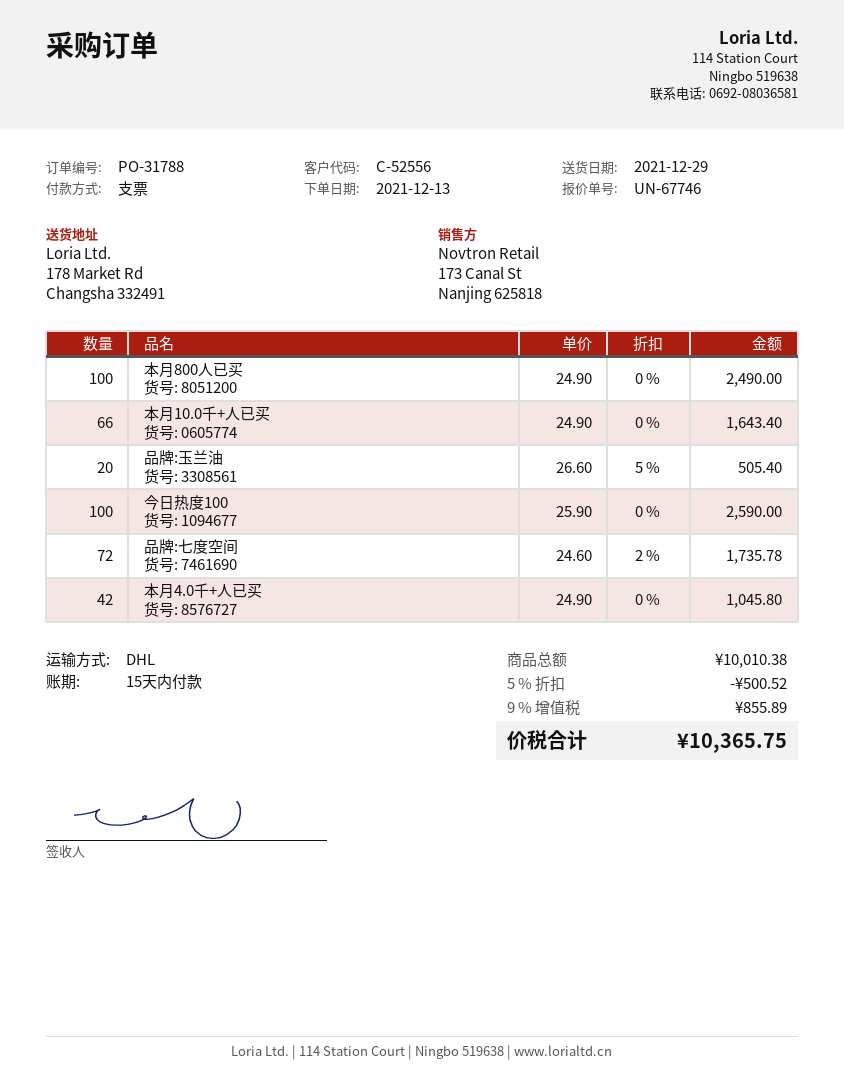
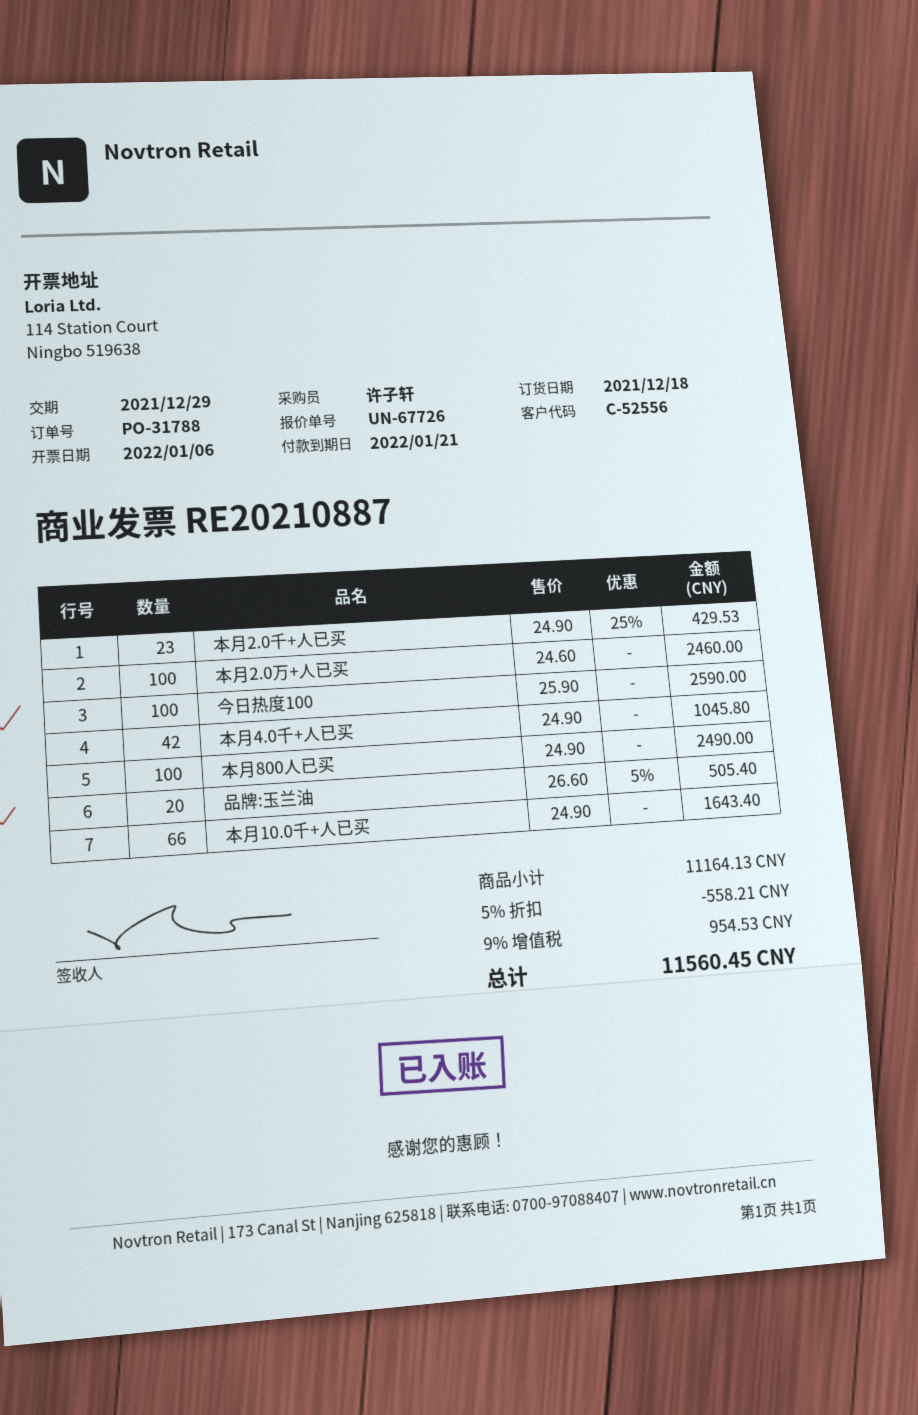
quote number: UN-67746 -> UN-67726
order date: 2021-12-13 -> 2021-12-18
品牌:七度空间: 72 x 24.60 - 2% = 1735.78 -> none
本月2.0千+人已买: none -> 23 x 24.90 - 25% = 429.53
本月2.0万+人已买: none -> 100 x 24.60 = 2460.00
subtotal: 10010.38 -> 11164.13
discount: 5% = 500.52 -> 5% = 558.21
tax: 9% = 855.89 -> 9% = 954.53
total: 10365.75 -> 11560.45

